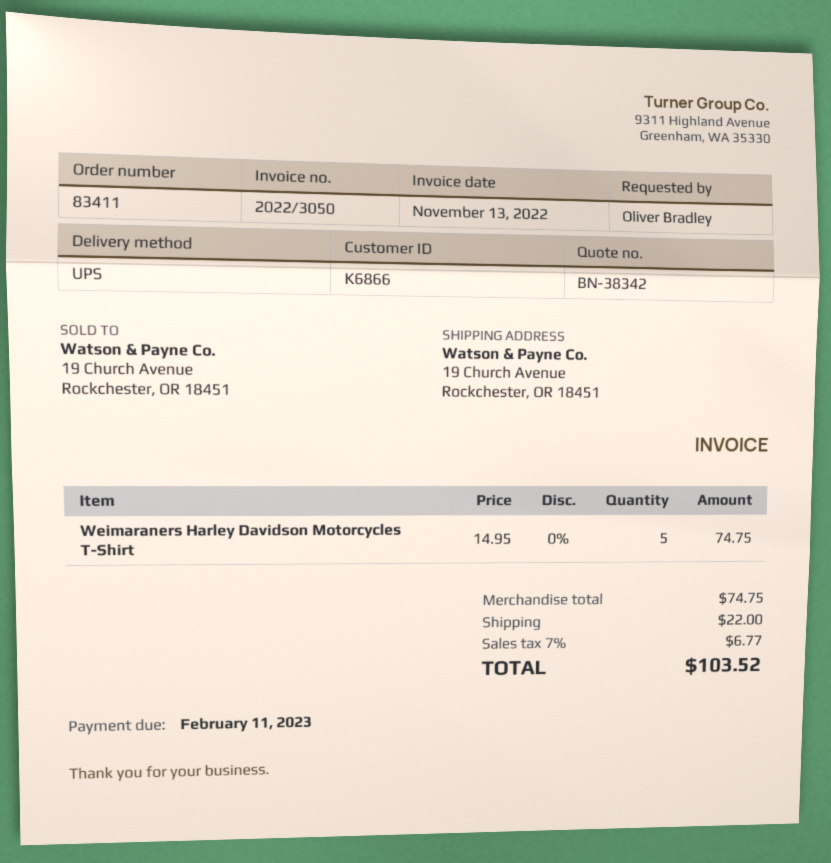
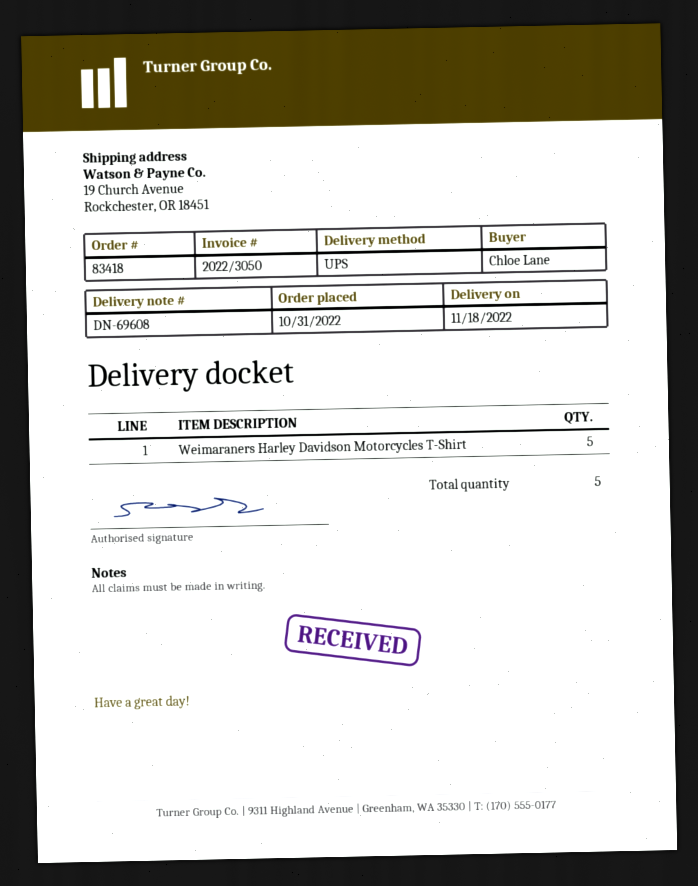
order number: 83411 -> 83418
ordered by: Oliver Bradley -> Chloe Lane

